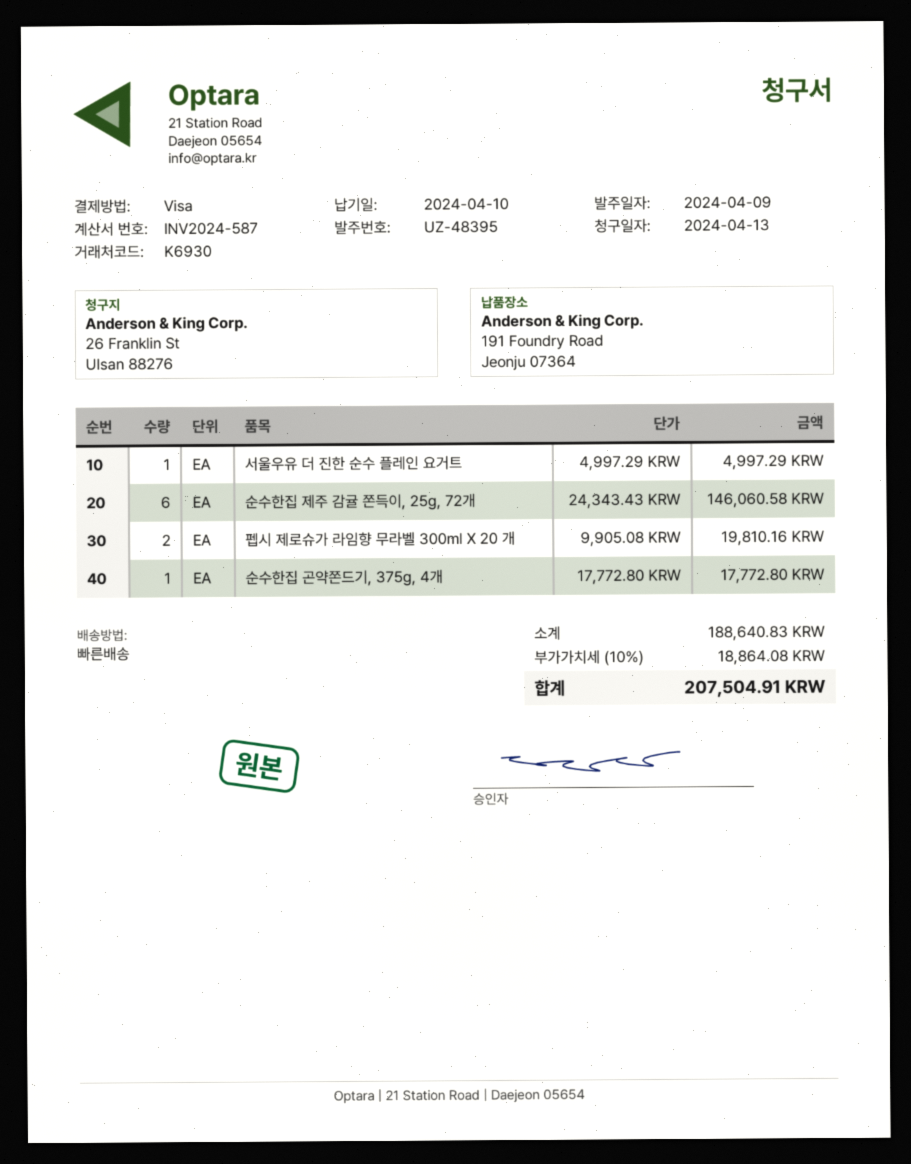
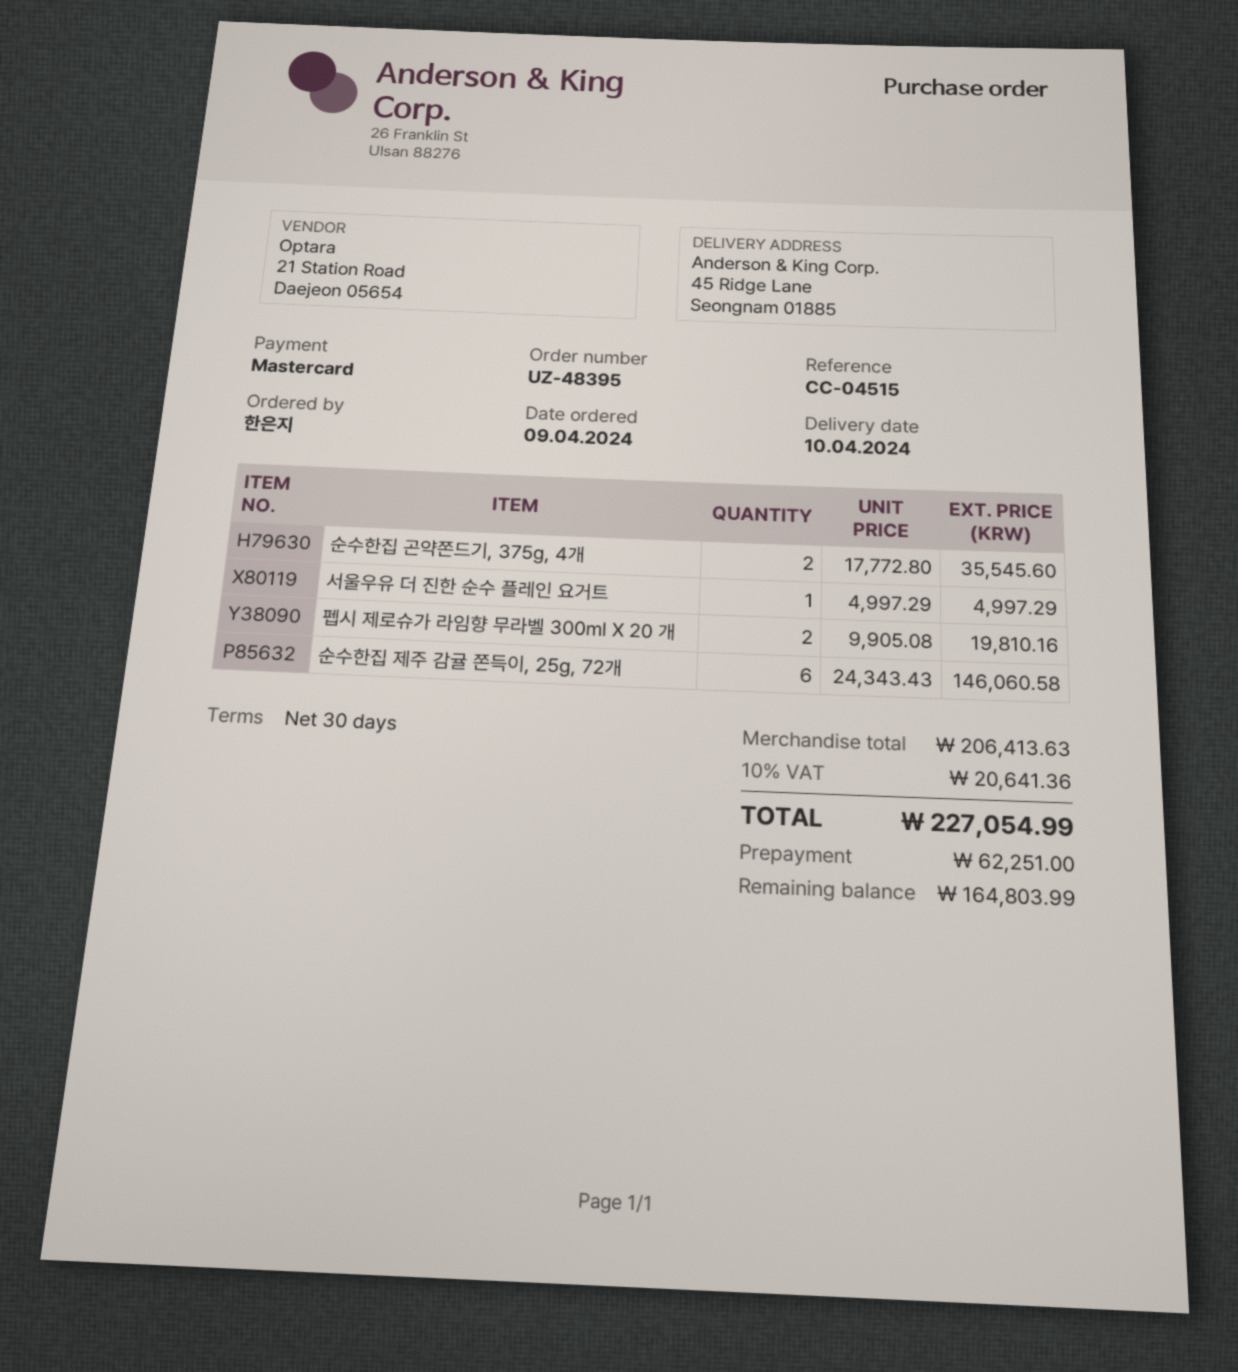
payment method: Visa -> Mastercard
ship to: 191 Foundry Road, Jeonju 07364 -> 45 Ridge Lane, Seongnam 01885
순수한집 곤약쫀드기, 375g, 4개: 1 x 17772.80 = 17772.80 -> 2 x 17772.80 = 35545.60
subtotal: 188640.83 -> 206413.63
tax: 10% = 18864.08 -> 10% = 20641.36
total: 207504.91 -> 227054.99

